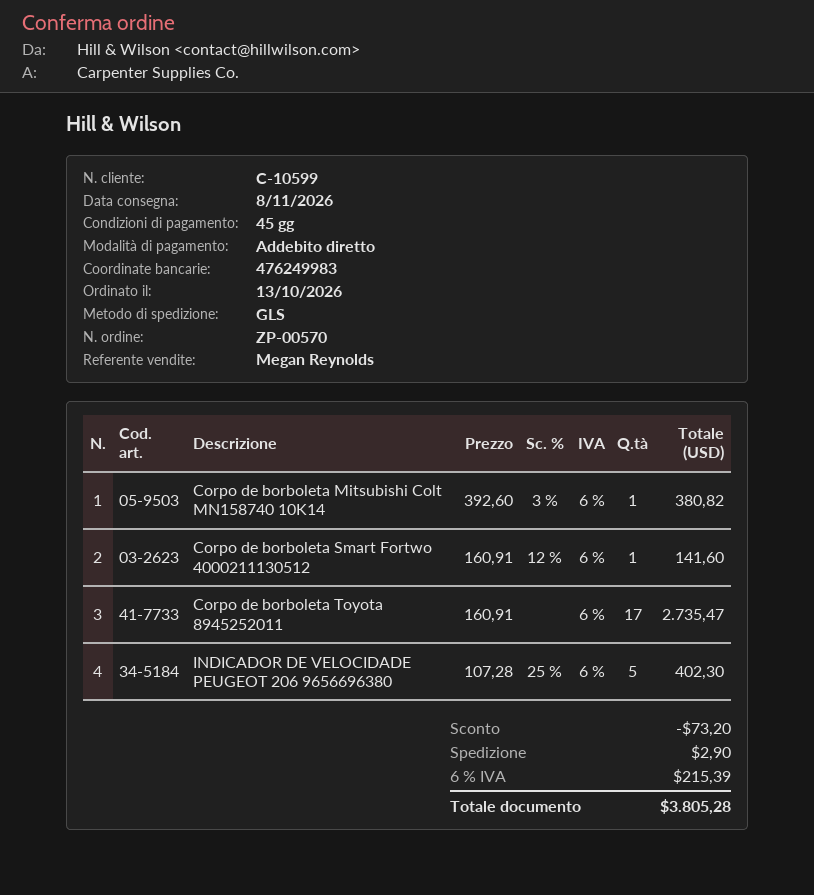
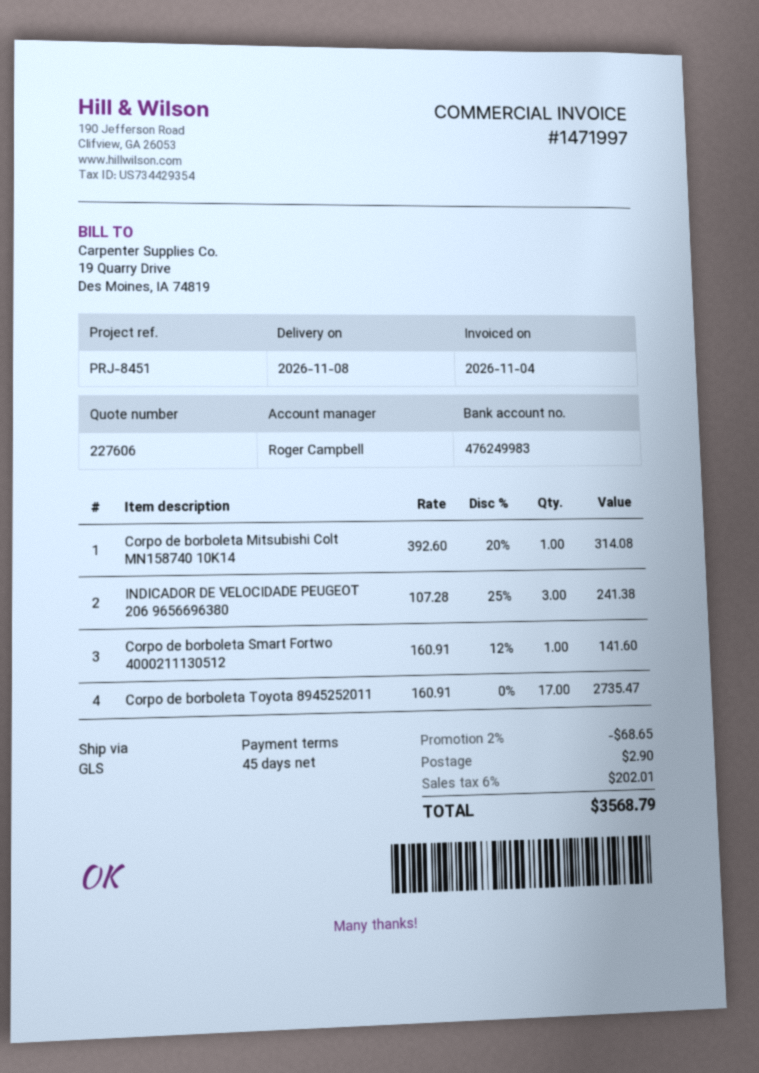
sales rep: Megan Reynolds -> Roger Campbell
Corpo de borboleta Mitsubishi Colt MN158740 10K14: 1 x 392.60 - 3% = 380.82 -> 1 x 392.60 - 20% = 314.08
INDICADOR DE VELOCIDADE PEUGEOT 206 9656696380: 5 x 107.28 - 25% = 402.30 -> 3 x 107.28 - 25% = 241.38
discount: 73.20 -> 68.65
tax: 6% = 215.39 -> 6% = 202.01
total: 3805.28 -> 3568.79

